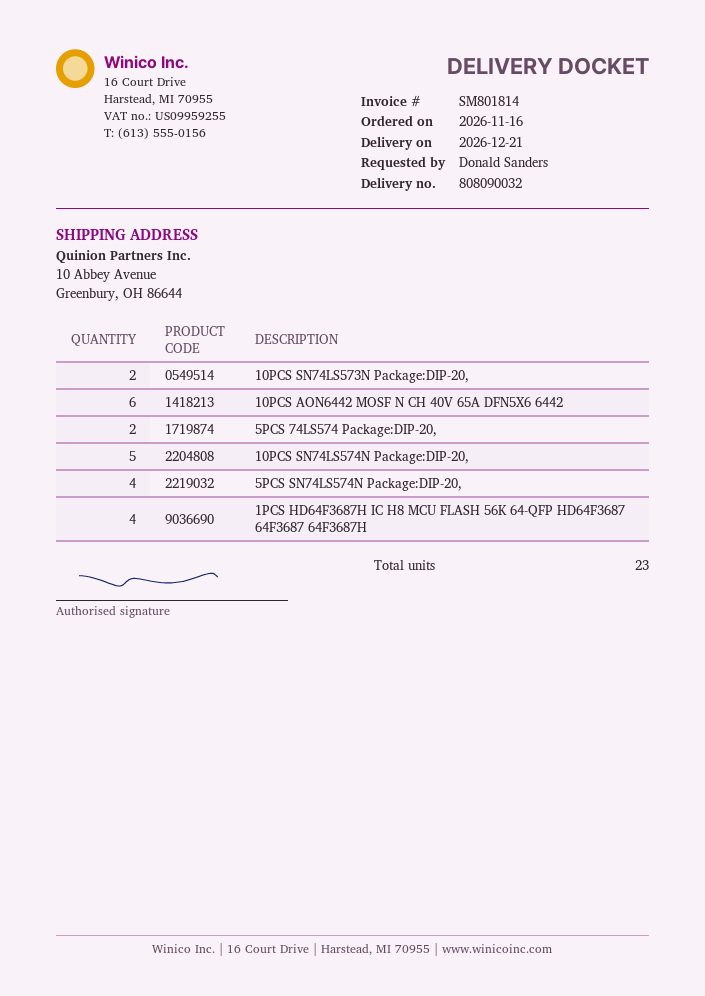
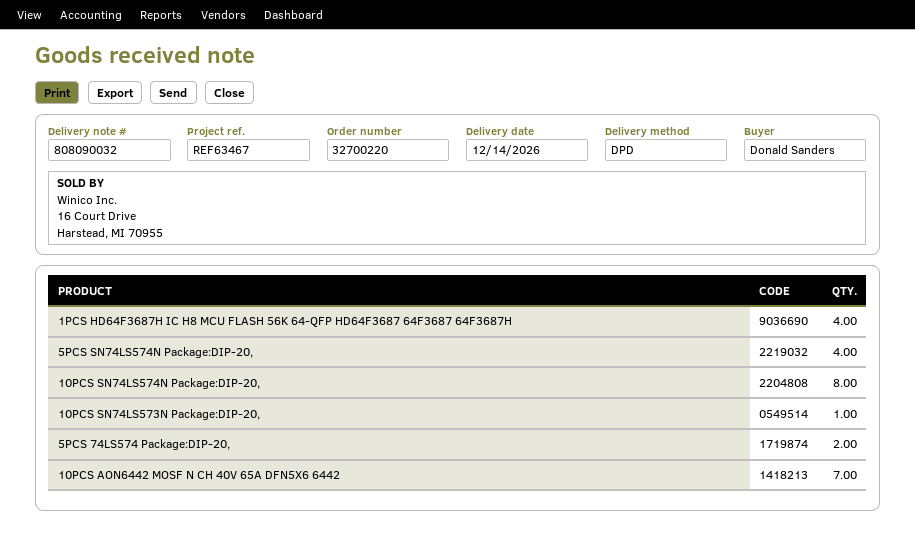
delivery date: 2026-12-21 -> 2026-12-14
10PCS SN74LS573N Package:DIP-20,: 2 -> 1
10PCS AON6442 MOSF N CH 40V 65A DFN5X6 6442: 6 -> 7
10PCS SN74LS574N Package:DIP-20,: 5 -> 8

